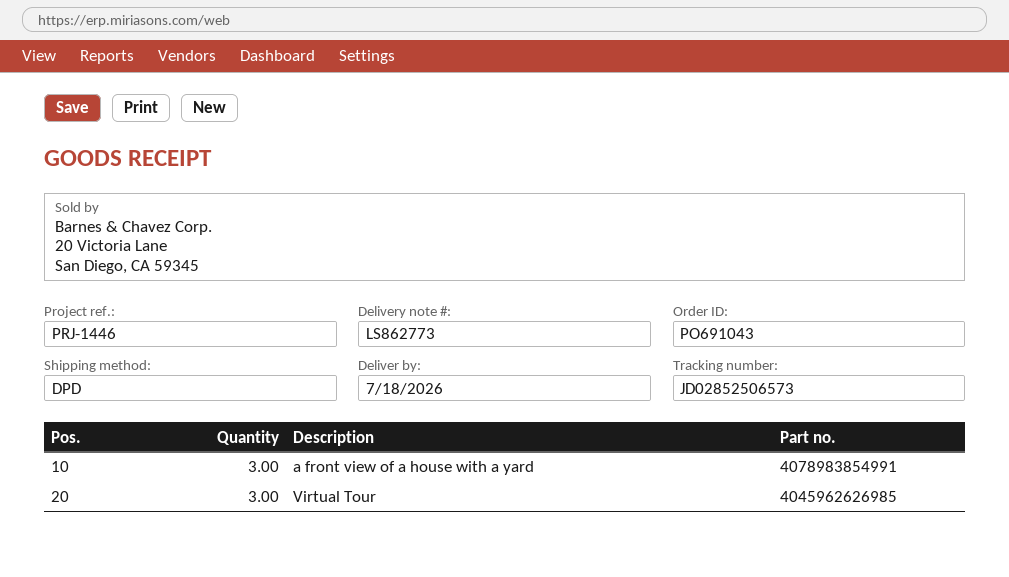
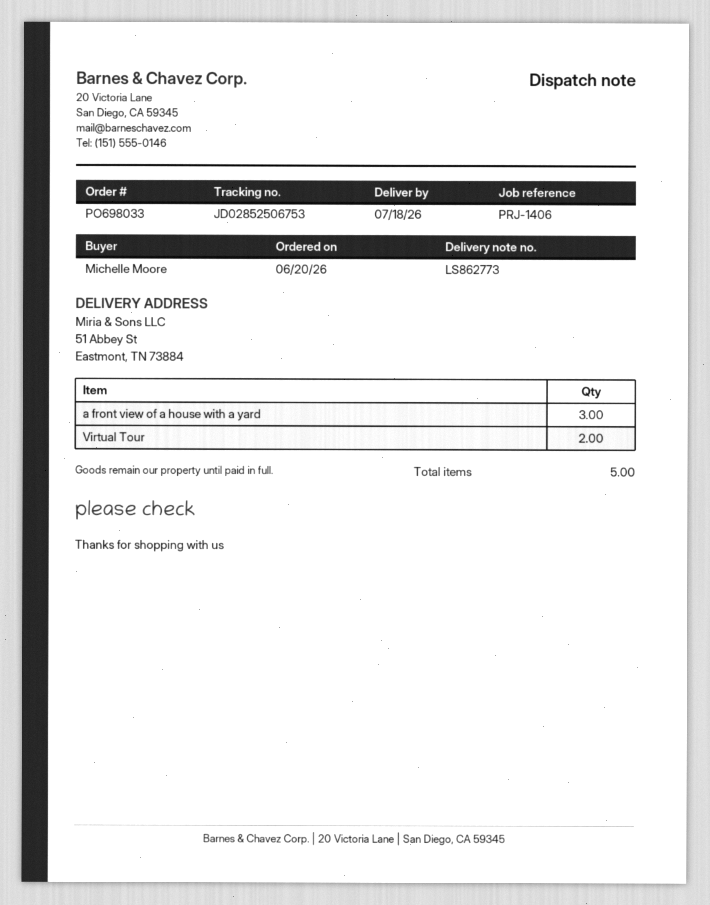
order number: PO691043 -> PO698033
reference: PRJ-1446 -> PRJ-1406
tracking number: JD02852506573 -> JD02852506753
Virtual Tour: 3 -> 2

